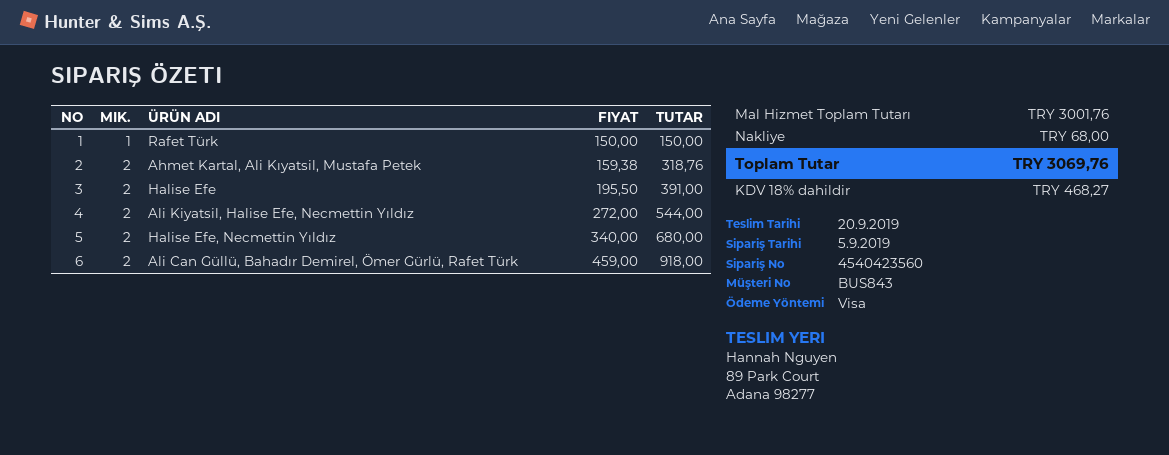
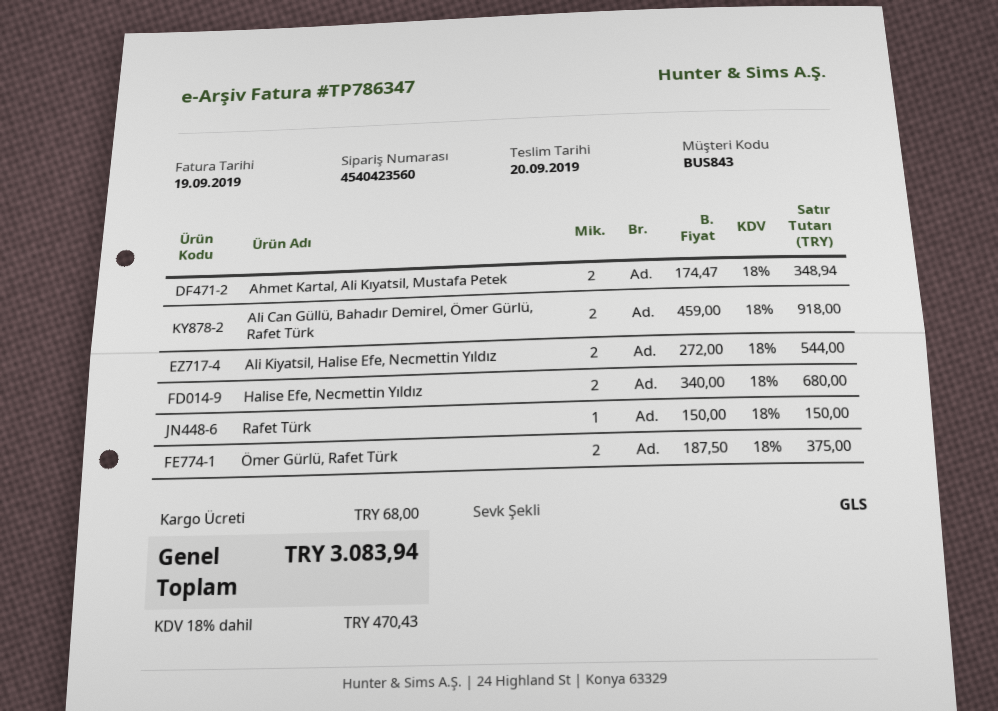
Ahmet Kartal, Ali Kıyatsil, Mustafa Petek: 2 x 159.38 = 318.76 -> 2 x 174.47 = 348.94
Halise Efe: 2 x 195.50 = 391.00 -> none
Ömer Gürlü, Rafet Türk: none -> 2 x 187.50 = 375.00
tax: 18% = 468.27 -> 18% = 470.43
total: 3069.76 -> 3083.94

